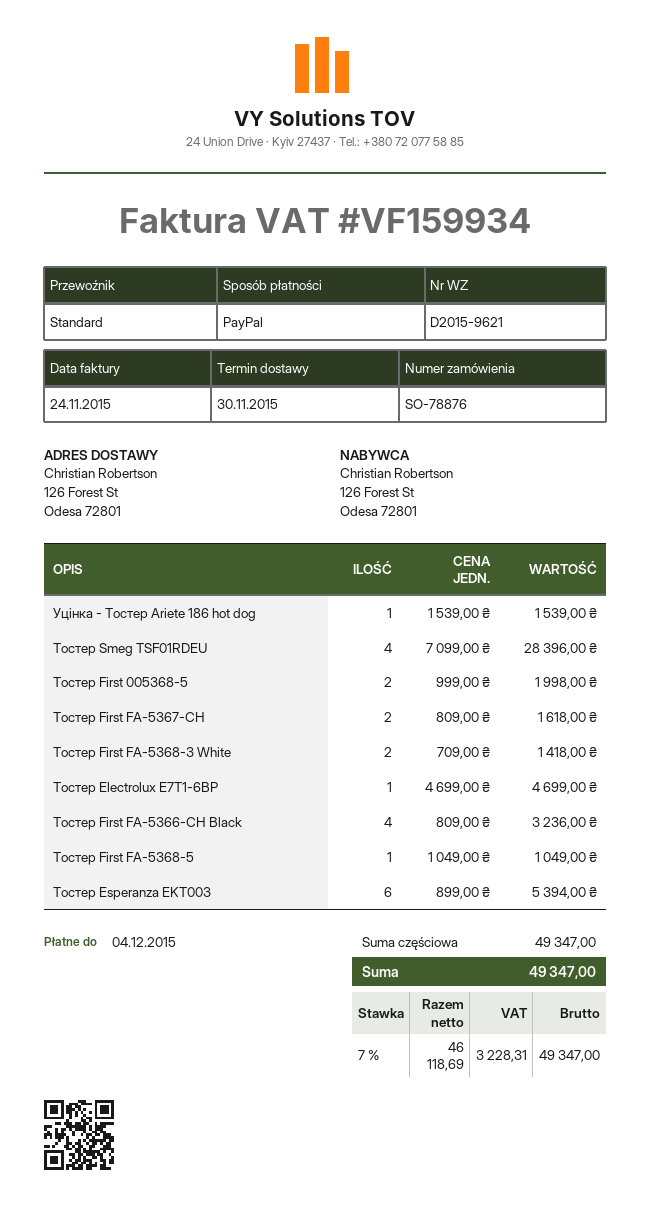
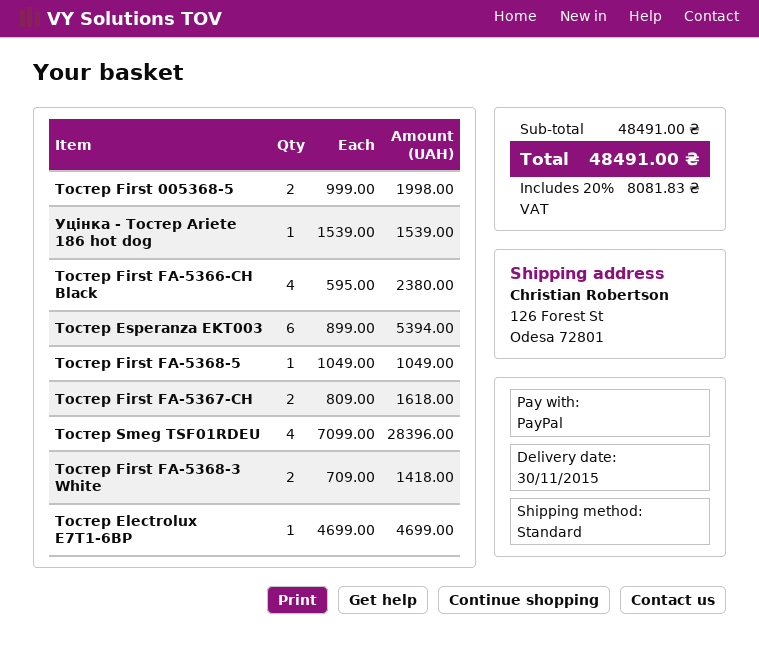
Тостер First FA-5366-CH Black: 4 x 809.00 = 3236.00 -> 4 x 595.00 = 2380.00
subtotal: 49347.00 -> 48491.00
tax: 7% = 3228.31 -> 20% = 8081.83
total: 49347.00 -> 48491.00

